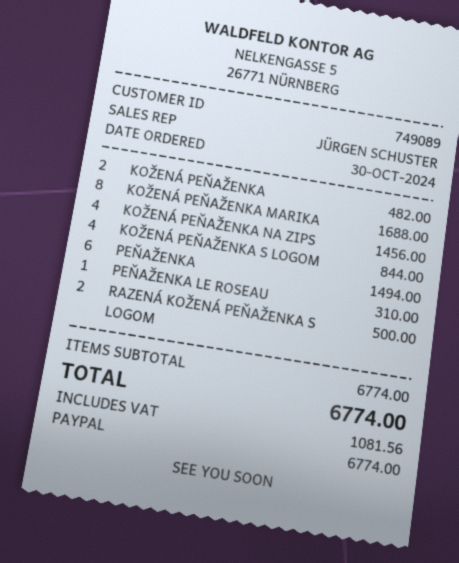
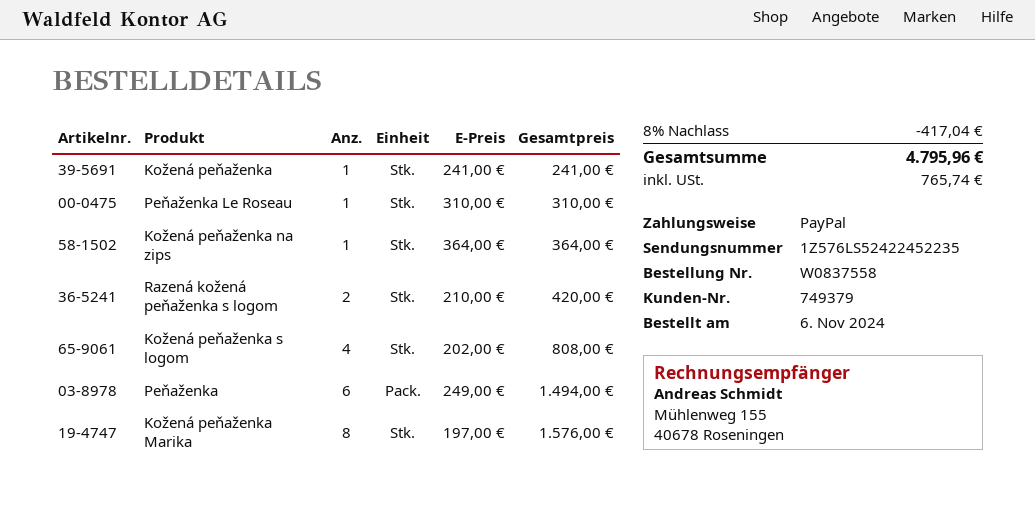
order date: 2024-10-30 -> 2024-11-06
customer number: 749089 -> 749379
KOŽENÁ PEŇAŽENKA: 2 for 482.00 -> 1 for 241.00
KOŽENÁ PEŇAŽENKA MARIKA: 8 for 1688.00 -> 8 for 1576.00
KOŽENÁ PEŇAŽENKA NA ZIPS: 4 for 1456.00 -> 1 for 364.00
KOŽENÁ PEŇAŽENKA S LOGOM: 4 for 844.00 -> 4 for 808.00
RAZENÁ KOŽENÁ PEŇAŽENKA S LOGOM: 2 for 500.00 -> 2 for 420.00
discount: none -> 8% = 417.04
tax: 1081.56 -> 765.74
total: 6774.00 -> 4795.96

